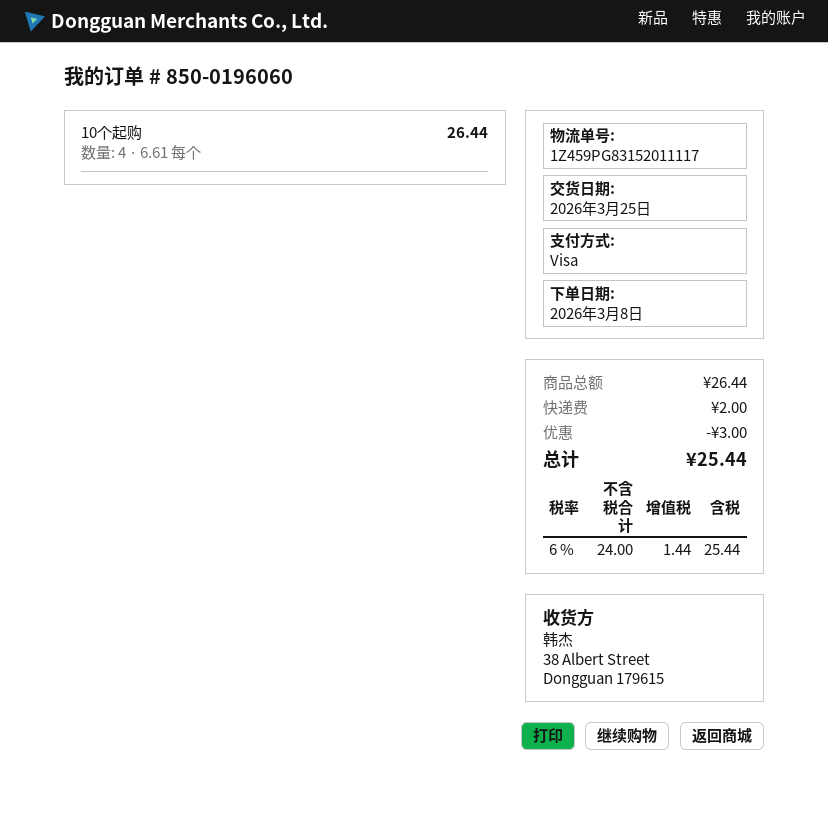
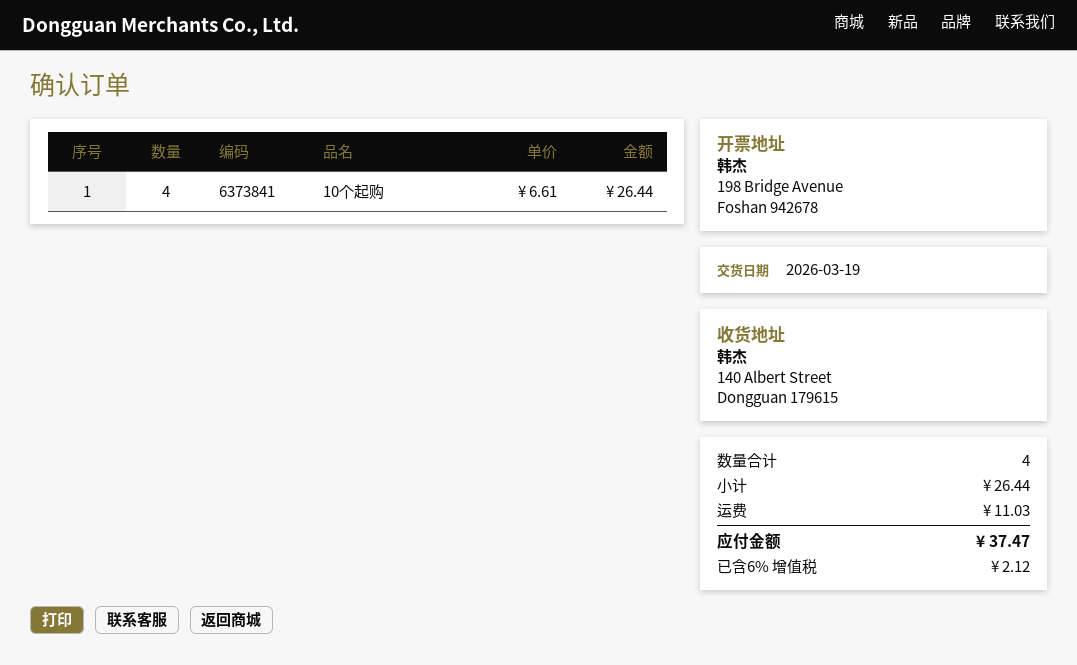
delivery date: 2026-03-25 -> 2026-03-19
ship to: 38 Albert Street, Dongguan 179615 -> 140 Albert Street, Dongguan 179615
discount: 3.00 -> none
shipping: 2.00 -> 11.03
tax: 6% = 1.44 -> 6% = 2.12
total: 25.44 -> 37.47

